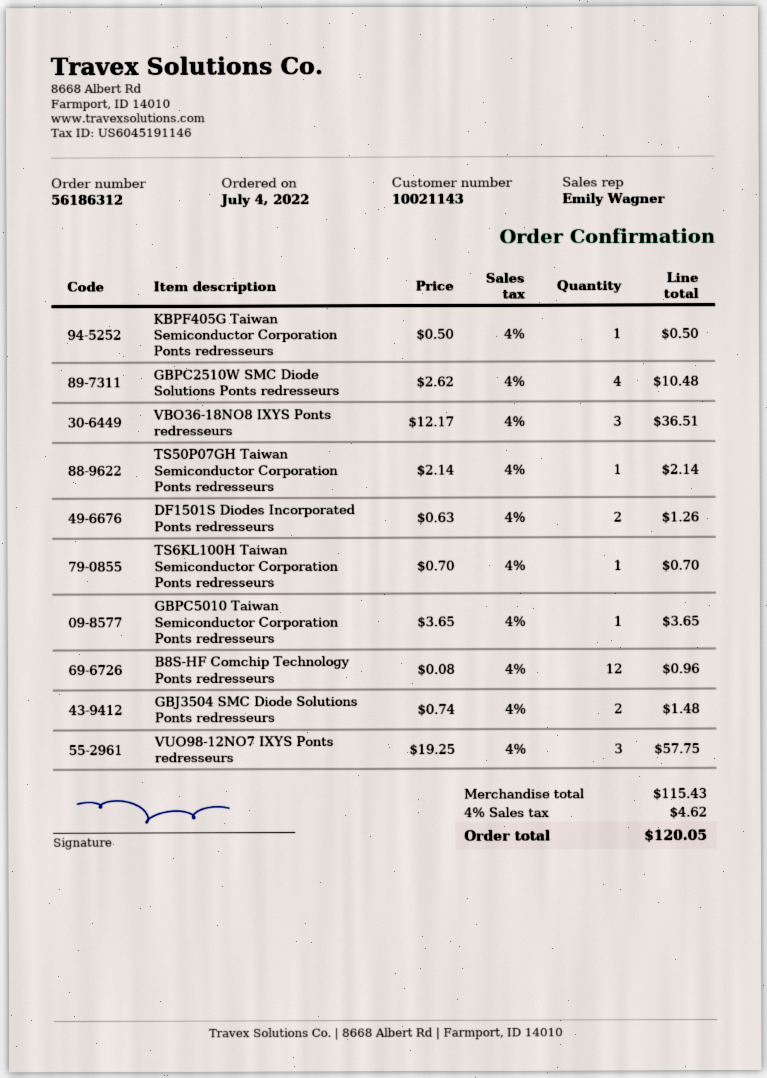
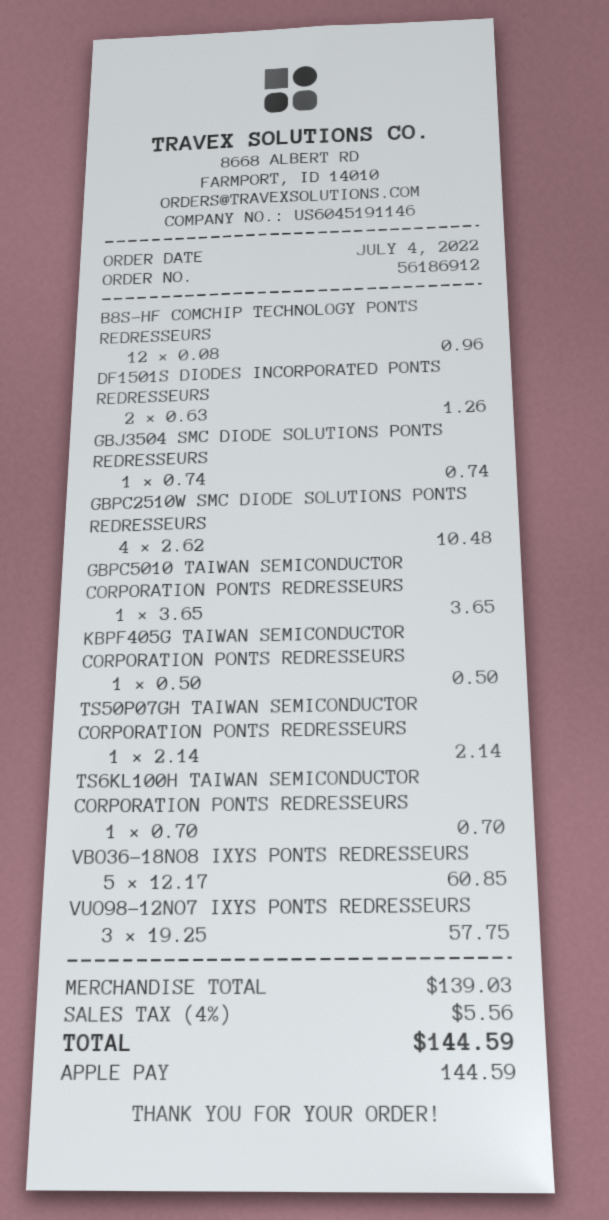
order number: 56186312 -> 56186912
VBO36-18NO8 IXYS Ponts redresseurs: 3 x 12.17 = 36.51 -> 5 x 12.17 = 60.85
GBJ3504 SMC Diode Solutions Ponts redresseurs: 2 x 0.74 = 1.48 -> 1 x 0.74 = 0.74
subtotal: 115.43 -> 139.03
tax: 4% = 4.62 -> 4% = 5.56
total: 120.05 -> 144.59

